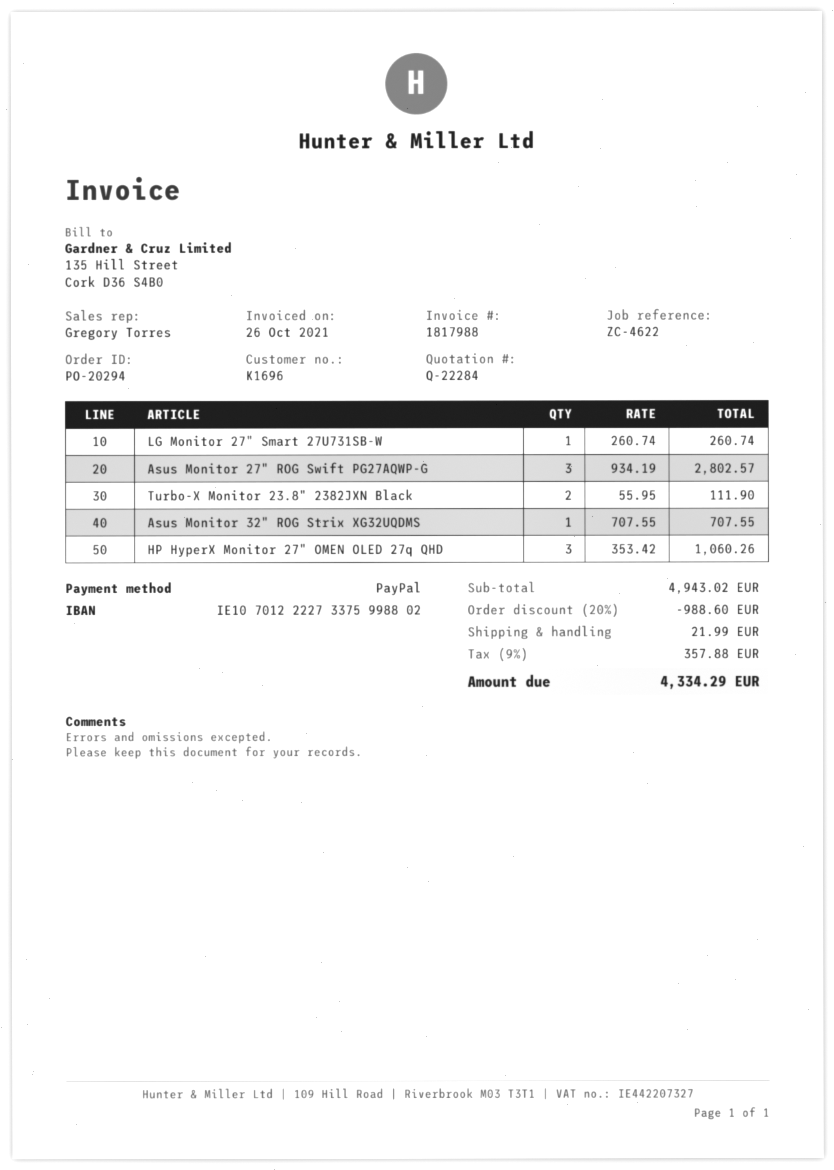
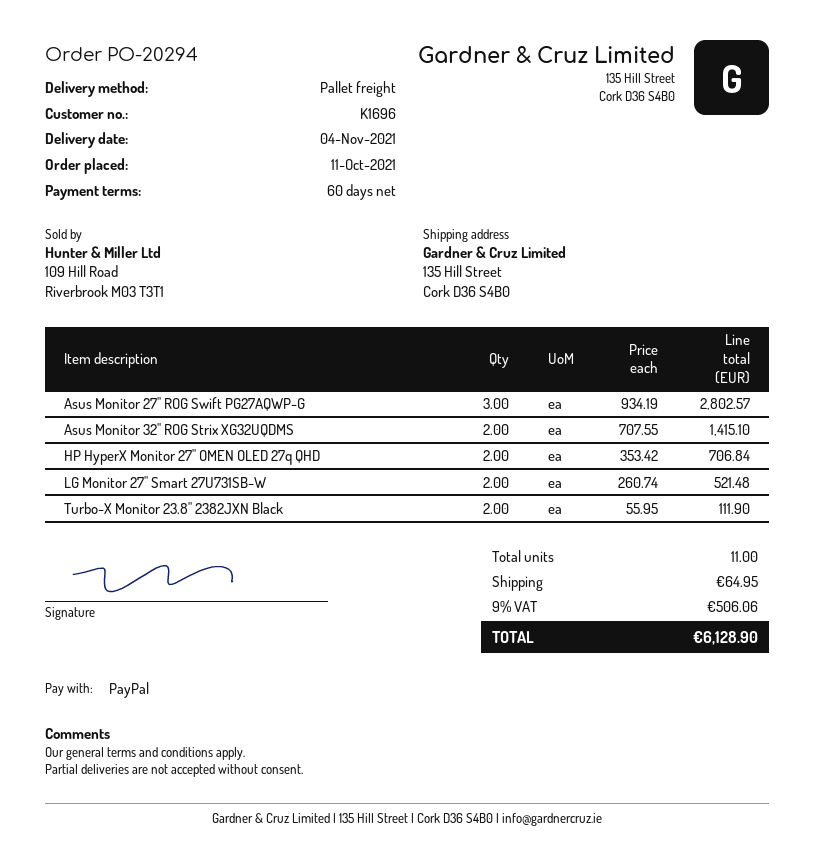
LG Monitor 27" Smart 27U731SB-W: 1 x 260.74 = 260.74 -> 2 x 260.74 = 521.48
Asus Monitor 32" ROG Strix XG32UQDMS: 1 x 707.55 = 707.55 -> 2 x 707.55 = 1415.10
HP HyperX Monitor 27" OMEN OLED 27q QHD: 3 x 353.42 = 1060.26 -> 2 x 353.42 = 706.84
discount: 20% = 988.60 -> none
shipping: 21.99 -> 64.95
tax: 9% = 357.88 -> 9% = 506.06
total: 4334.29 -> 6128.90

